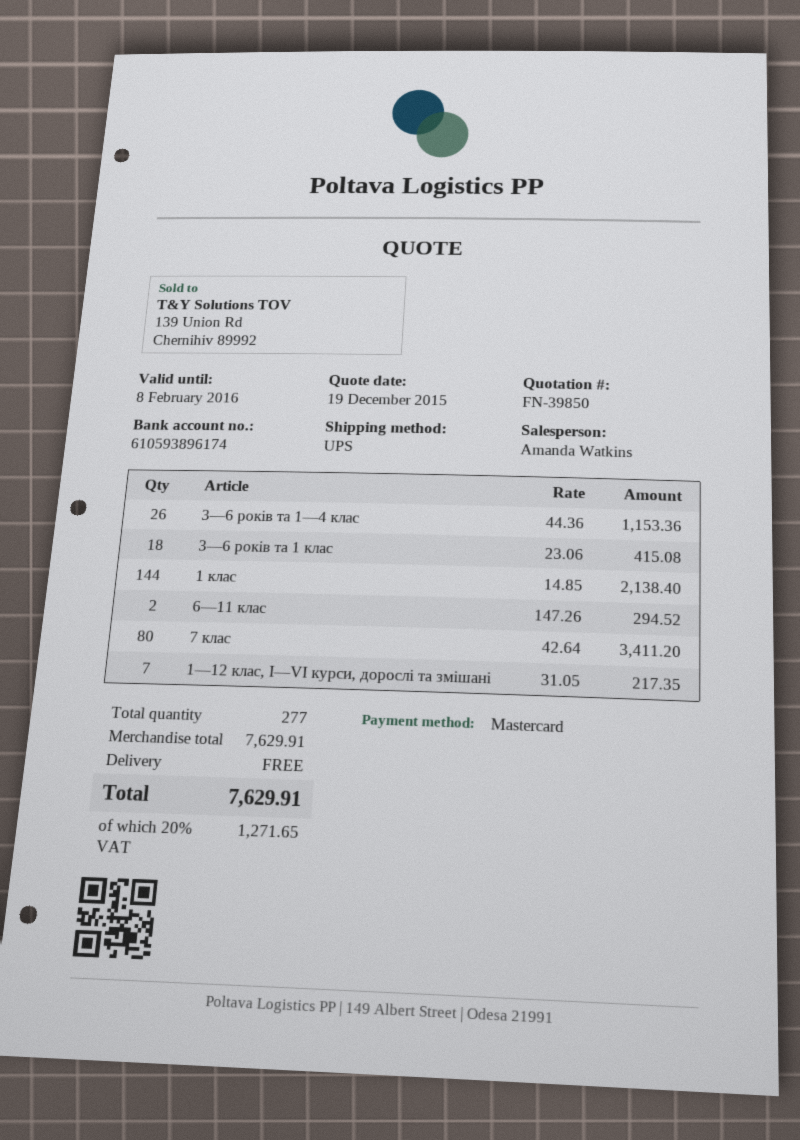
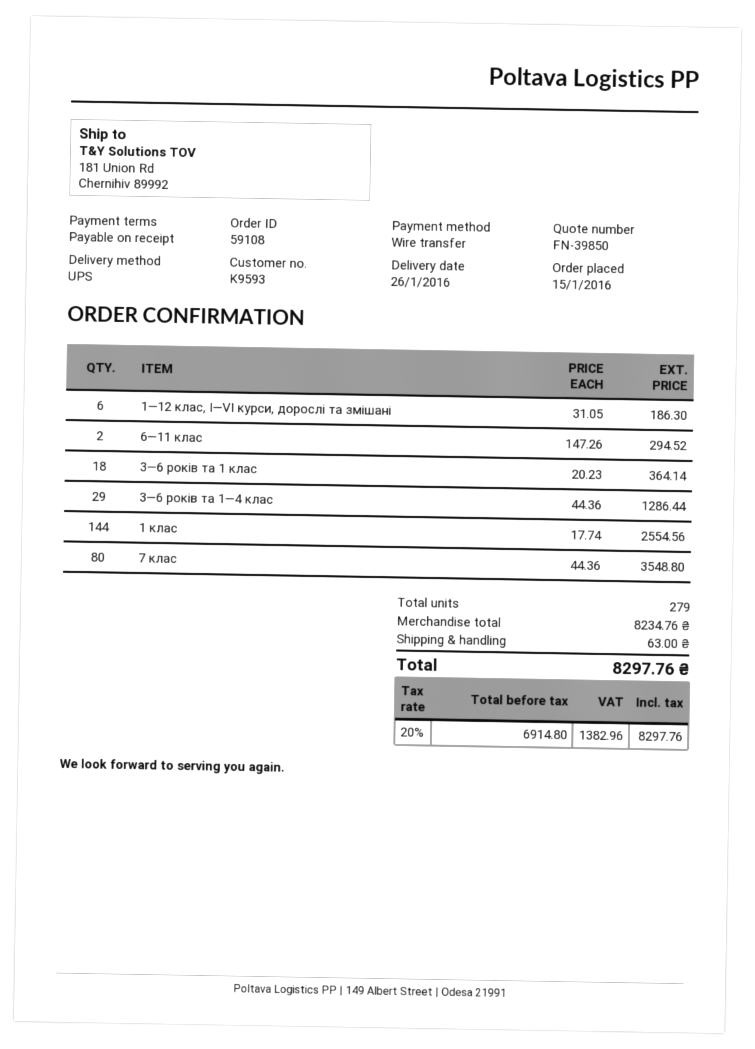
payment method: Mastercard -> bank transfer
3—6 років та 1—4 клас: 26 x 44.36 = 1153.36 -> 29 x 44.36 = 1286.44
3—6 років та 1 клас: 18 x 23.06 = 415.08 -> 18 x 20.23 = 364.14
1 клас: 144 x 14.85 = 2138.40 -> 144 x 17.74 = 2554.56
7 клас: 80 x 42.64 = 3411.20 -> 80 x 44.36 = 3548.80
1—12 клас, I—VI курси, дорослі та змішані: 7 x 31.05 = 217.35 -> 6 x 31.05 = 186.30
total quantity: 277 -> 279
subtotal: 7629.91 -> 8234.76
shipping: 0.00 -> 63.00
tax: 20% = 1271.65 -> 20% = 1382.96
total: 7629.91 -> 8297.76

